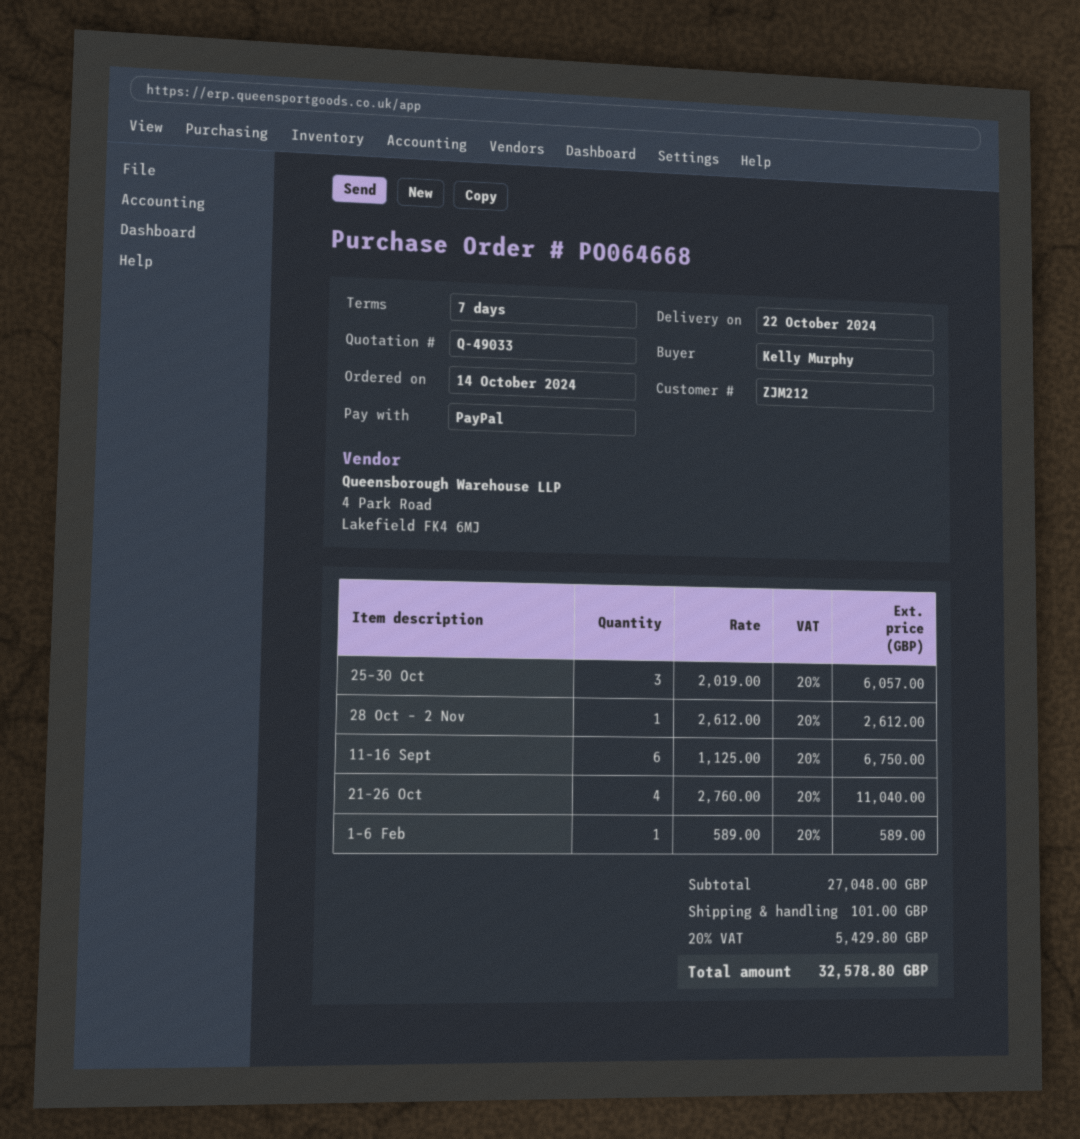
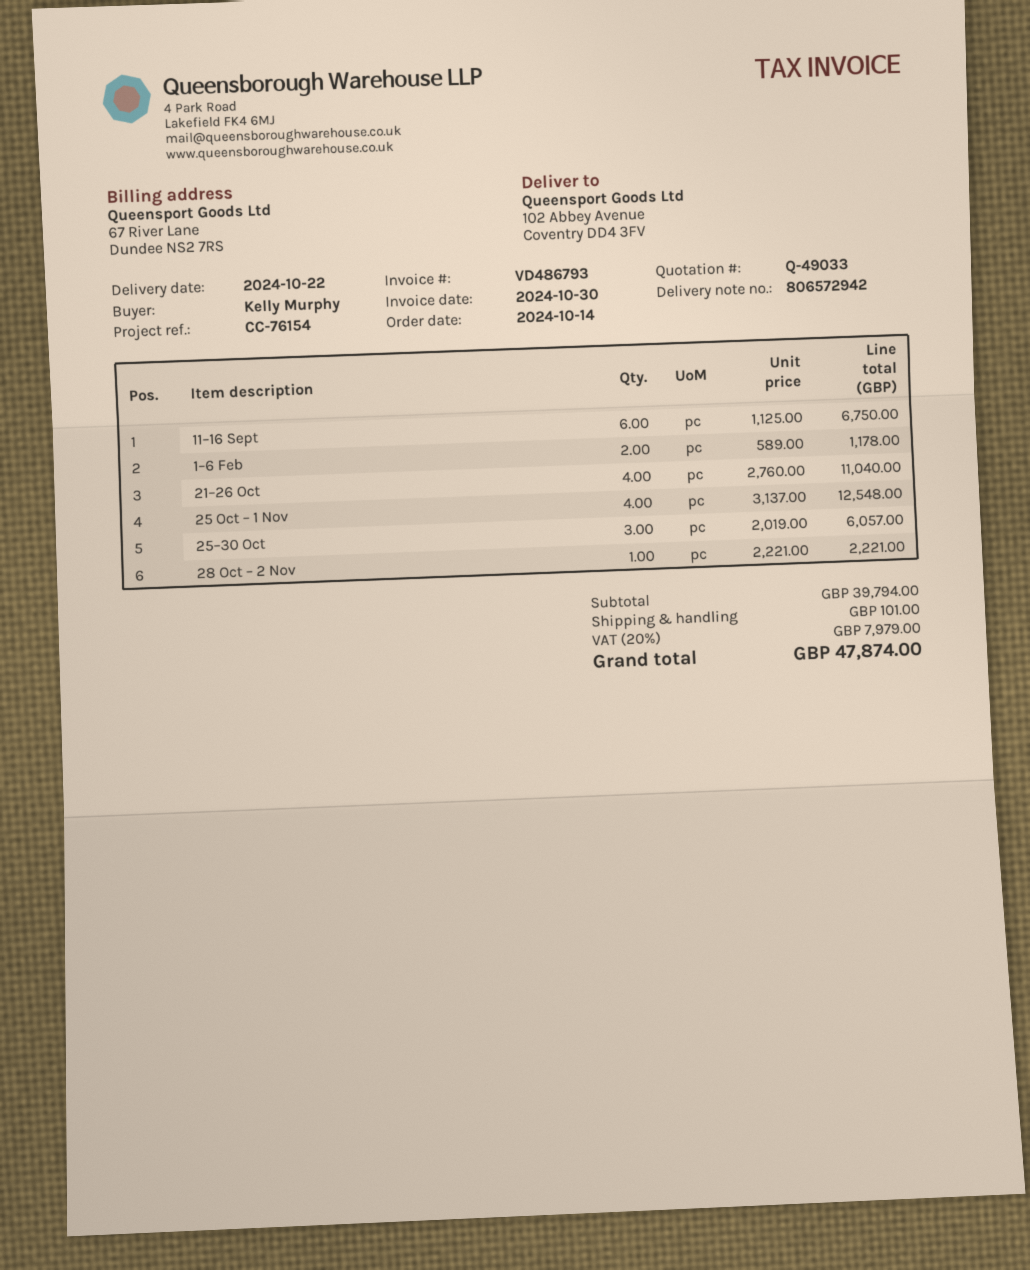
28 Oct – 2 Nov: 1 x 2612.00 = 2612.00 -> 1 x 2221.00 = 2221.00
1–6 Feb: 1 x 589.00 = 589.00 -> 2 x 589.00 = 1178.00
25 Oct – 1 Nov: none -> 4 x 3137.00 = 12548.00
subtotal: 27048.00 -> 39794.00
tax: 20% = 5429.80 -> 20% = 7979.00
total: 32578.80 -> 47874.00

